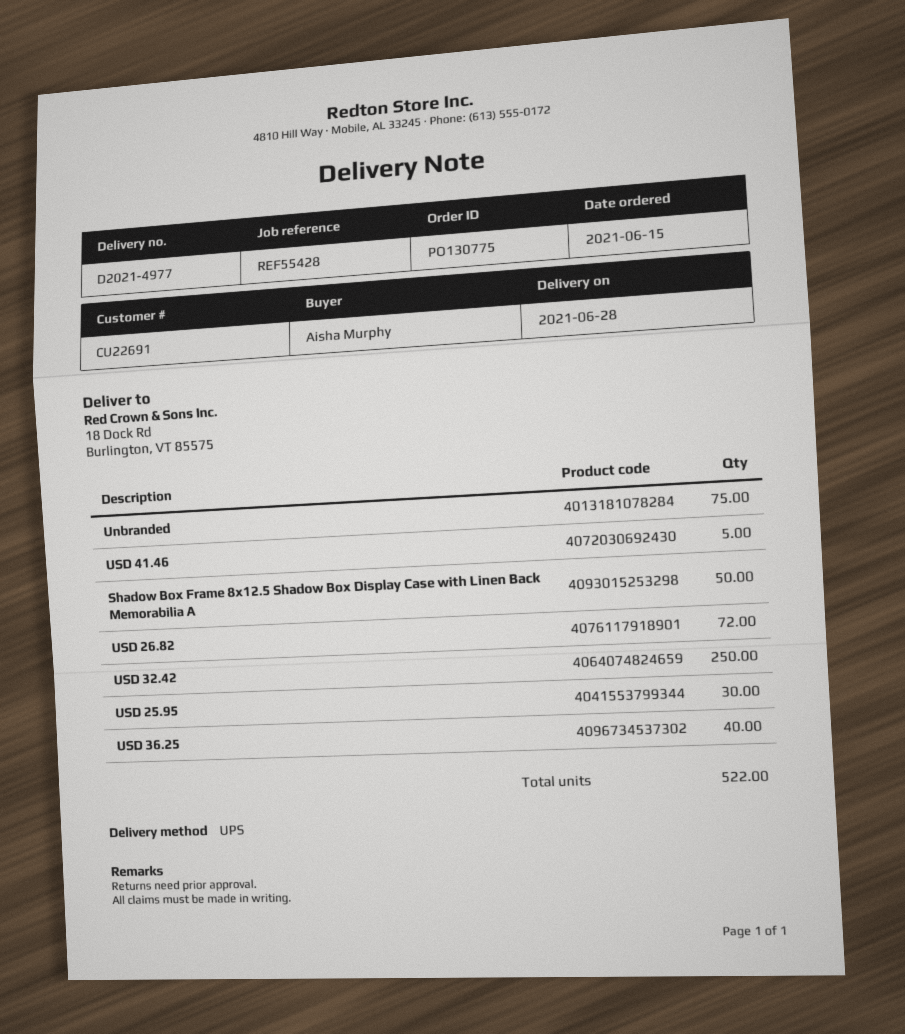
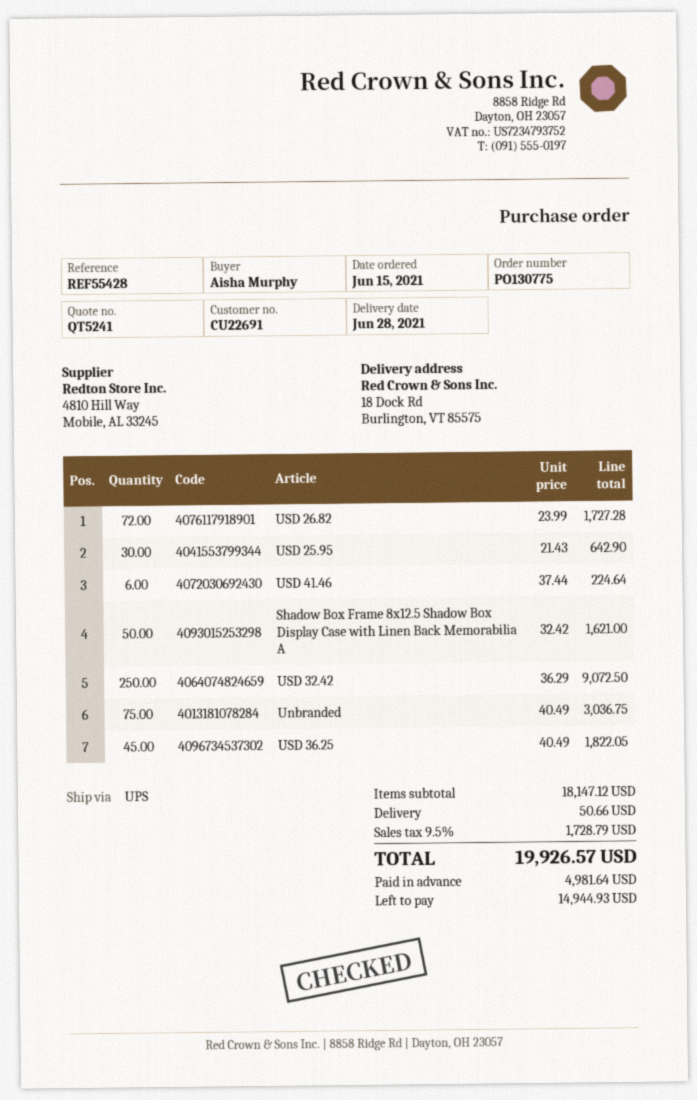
USD 41.46: 5 -> 6
USD 36.25: 40 -> 45

